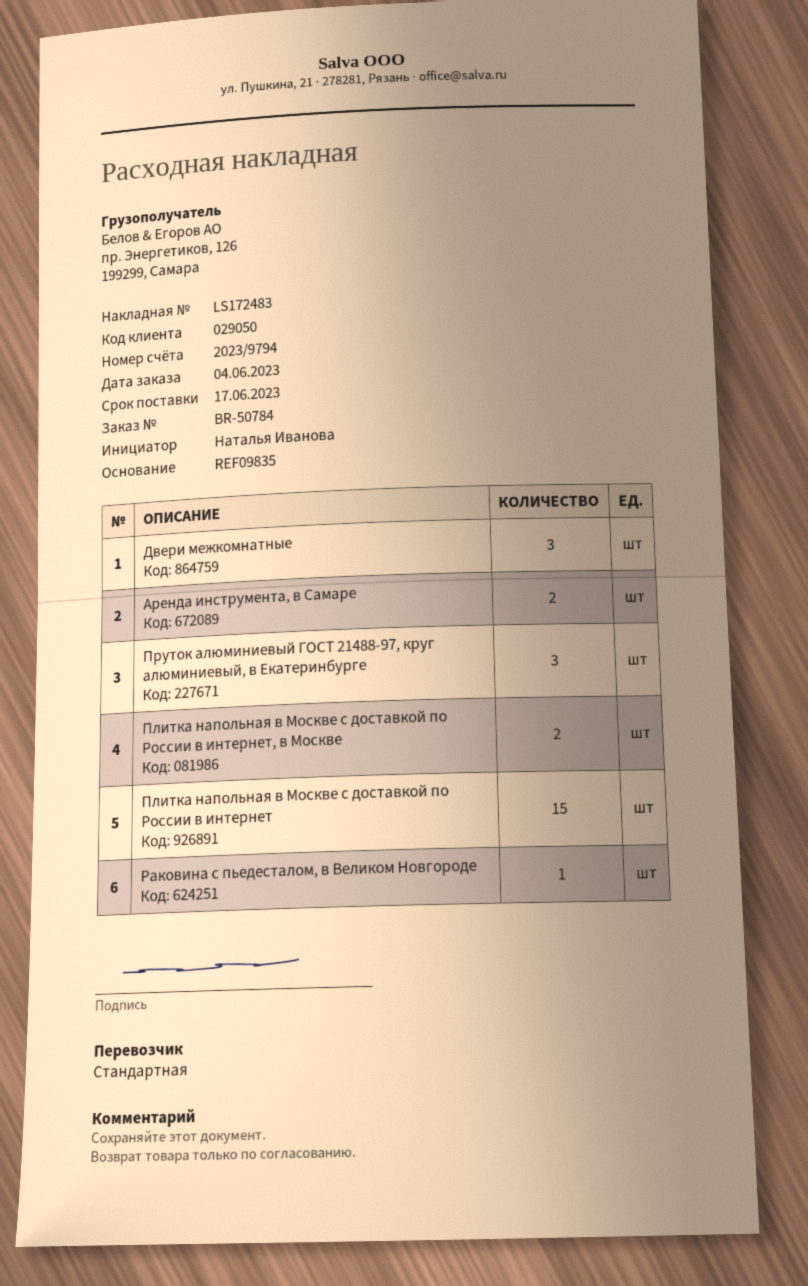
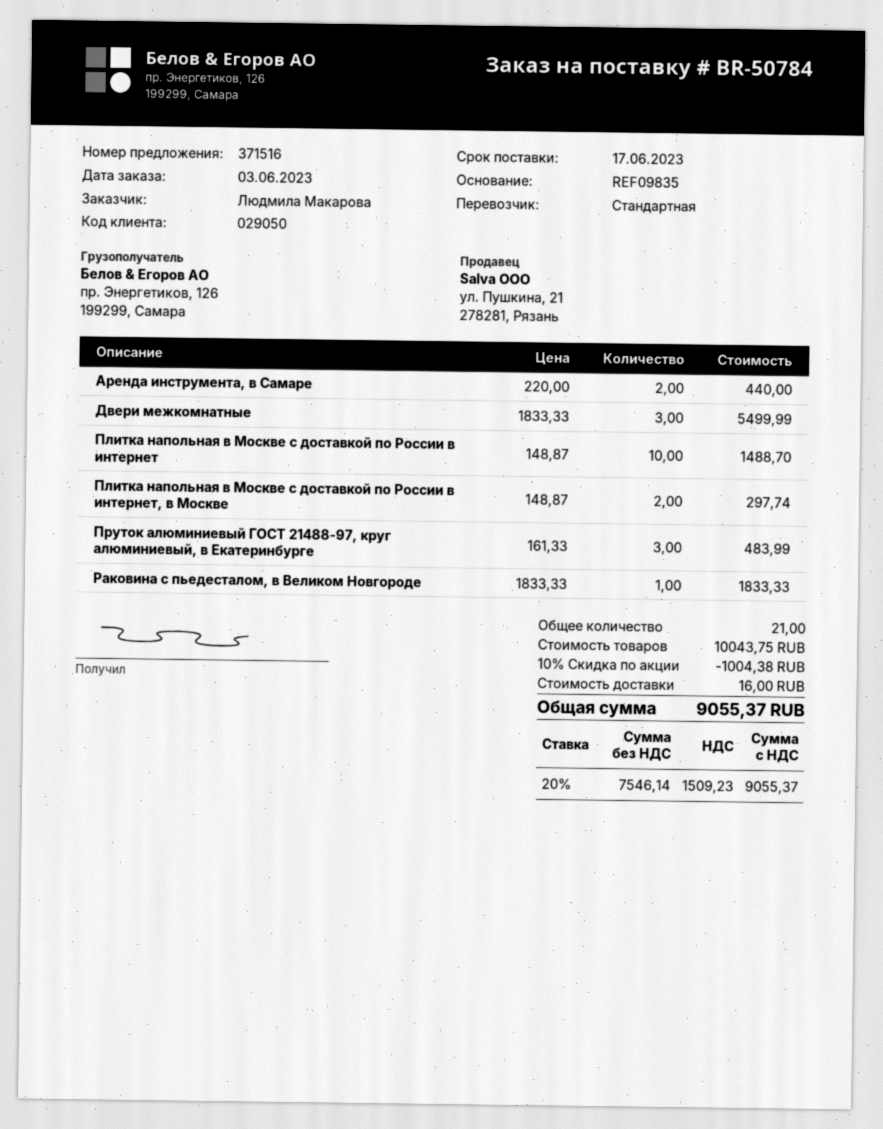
order date: 2023-06-04 -> 2023-06-03
ordered by: Наталья Иванова -> Людмила Макарова
Плитка напольная в Москве с доставкой по России в интернет: 15 -> 10

